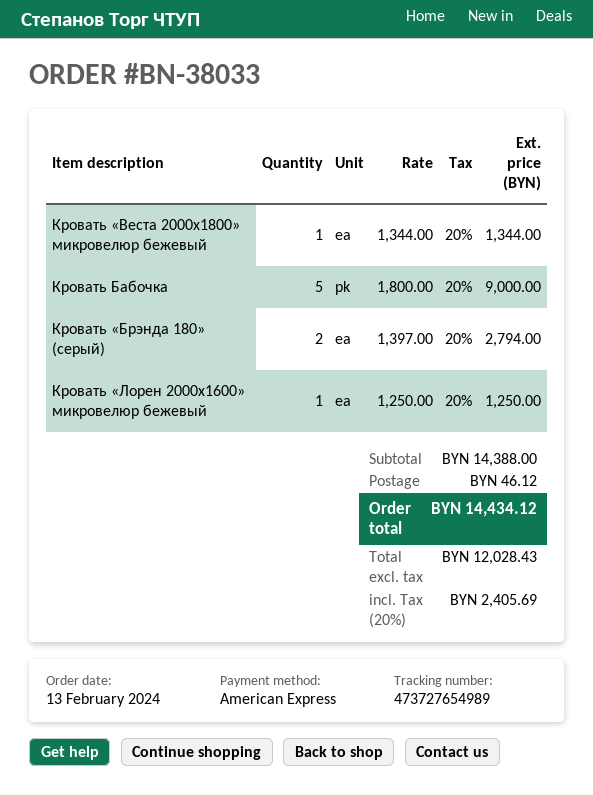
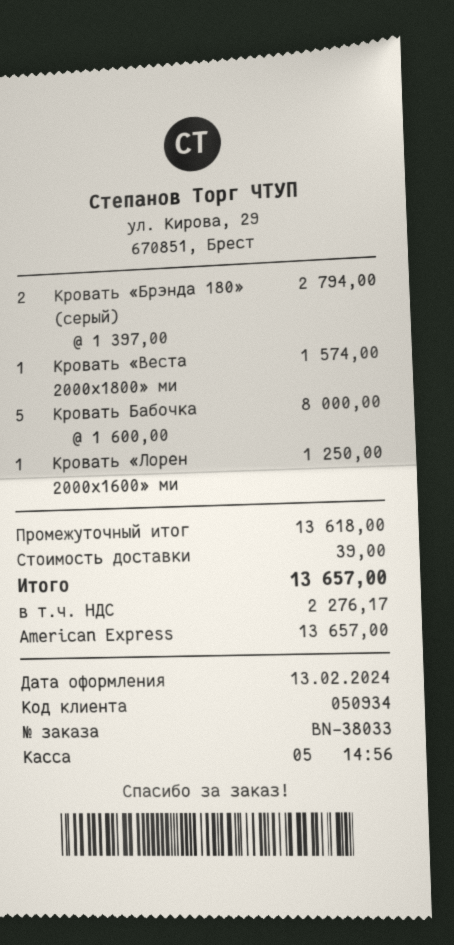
Кровать «Веста 2000х1800» микровелюр бежевый: 1 x 1344.00 = 1344.00 -> 1 x 1574.00 = 1574.00
Кровать Бабочка: 5 x 1800.00 = 9000.00 -> 5 x 1600.00 = 8000.00
subtotal: 14388.00 -> 13618.00
shipping: 46.12 -> 39.00
tax: 2405.69 -> 2276.17
total: 14434.12 -> 13657.00

